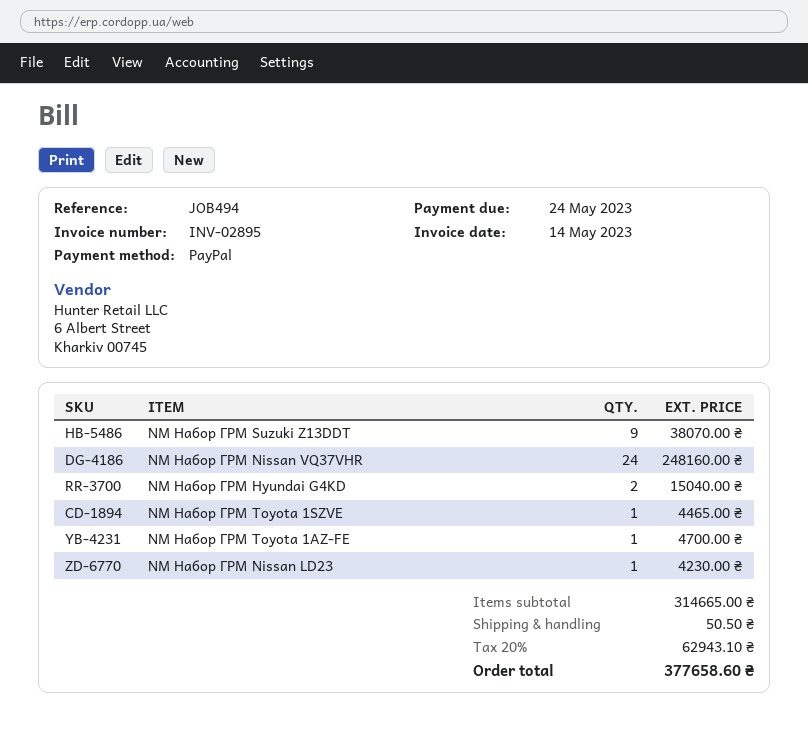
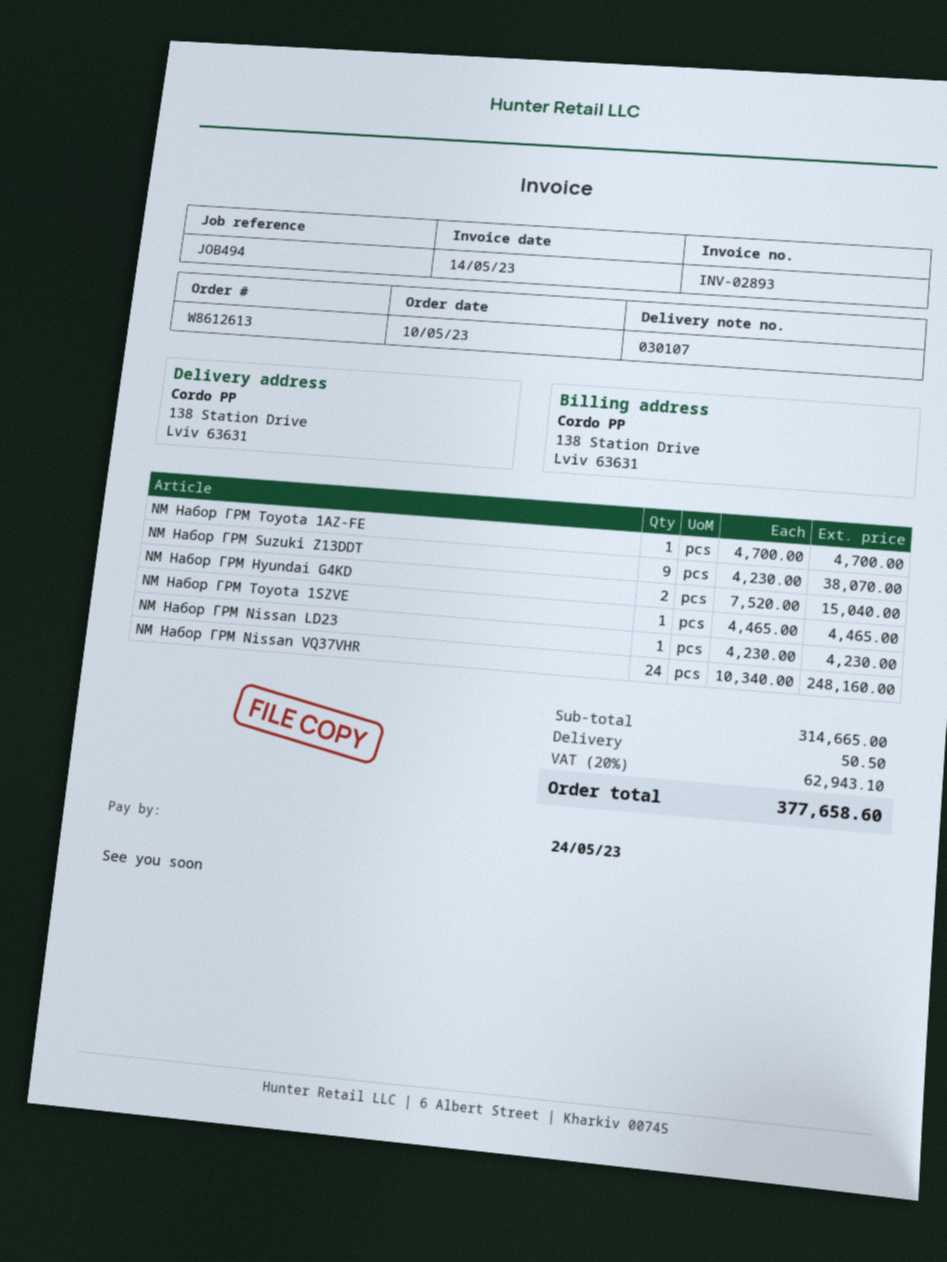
invoice number: INV-02895 -> INV-02893

